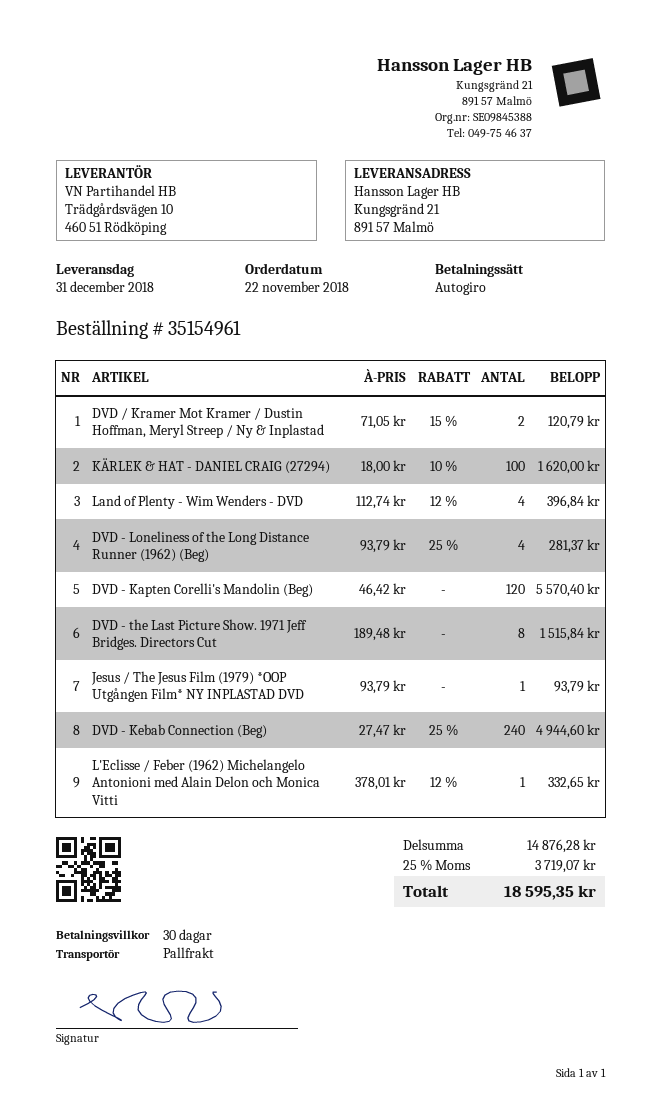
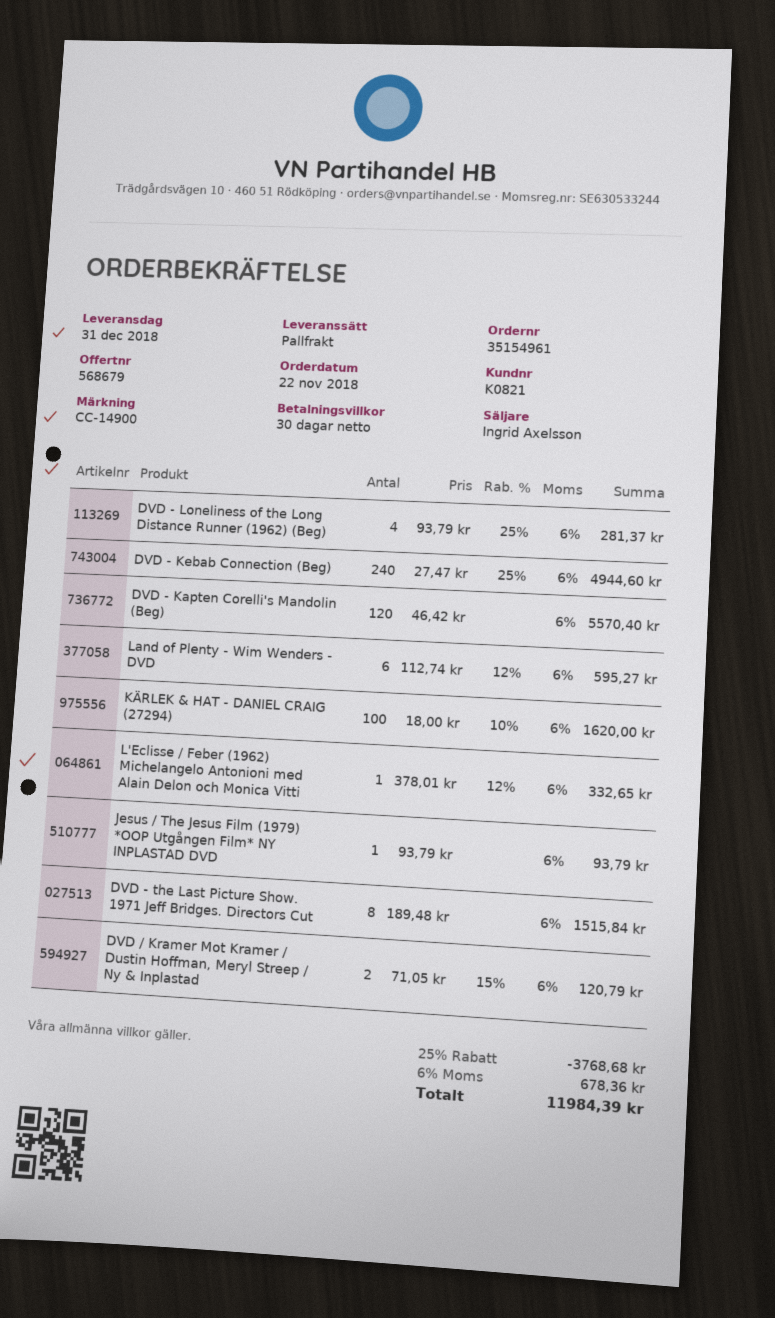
Land of Plenty - Wim Wenders - DVD: 4 x 112.74 - 12% = 396.84 -> 6 x 112.74 - 12% = 595.27
discount: none -> 25% = 3768.68
tax: 25% = 3719.07 -> 6% = 678.36
total: 18595.35 -> 11984.39

